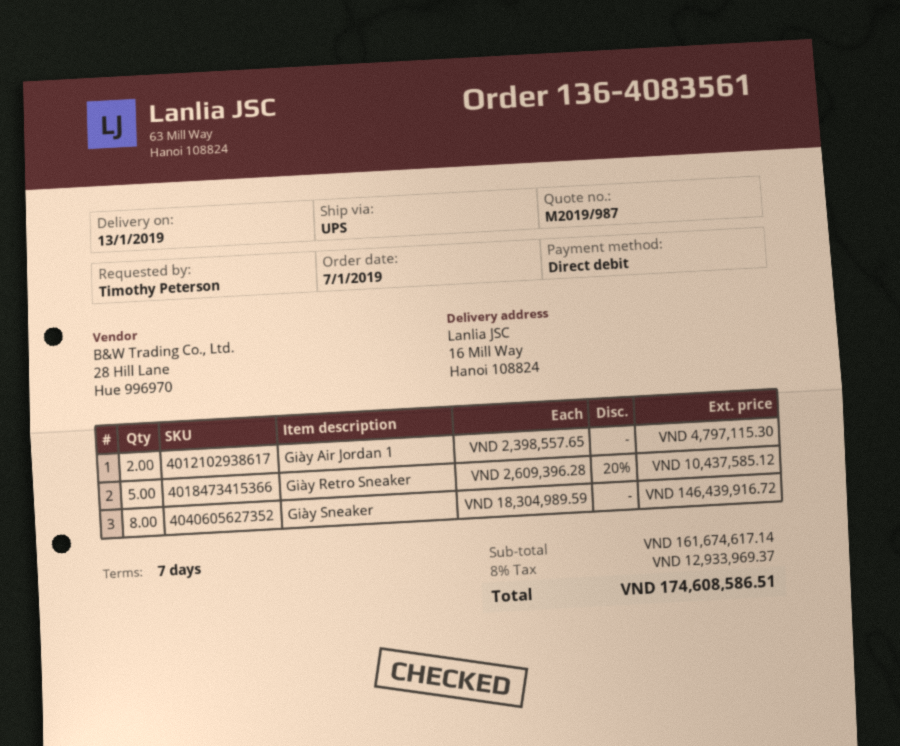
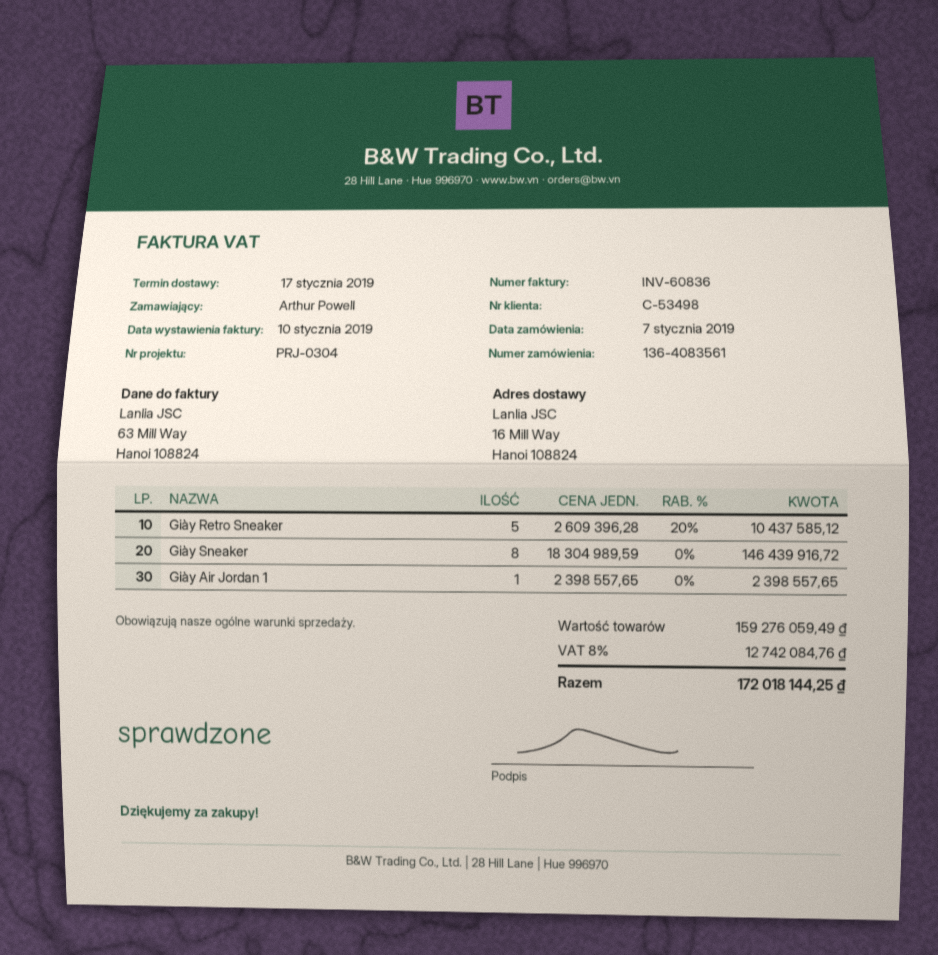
delivery date: 2019-01-13 -> 2019-01-17
ordered by: Timothy Peterson -> Arthur Powell
Giày Air Jordan 1: 2 x 2398557.65 = 4797115.30 -> 1 x 2398557.65 = 2398557.65
subtotal: 161674617.14 -> 159276059.49
tax: 8% = 12933969.37 -> 8% = 12742084.76
total: 174608586.51 -> 172018144.25

